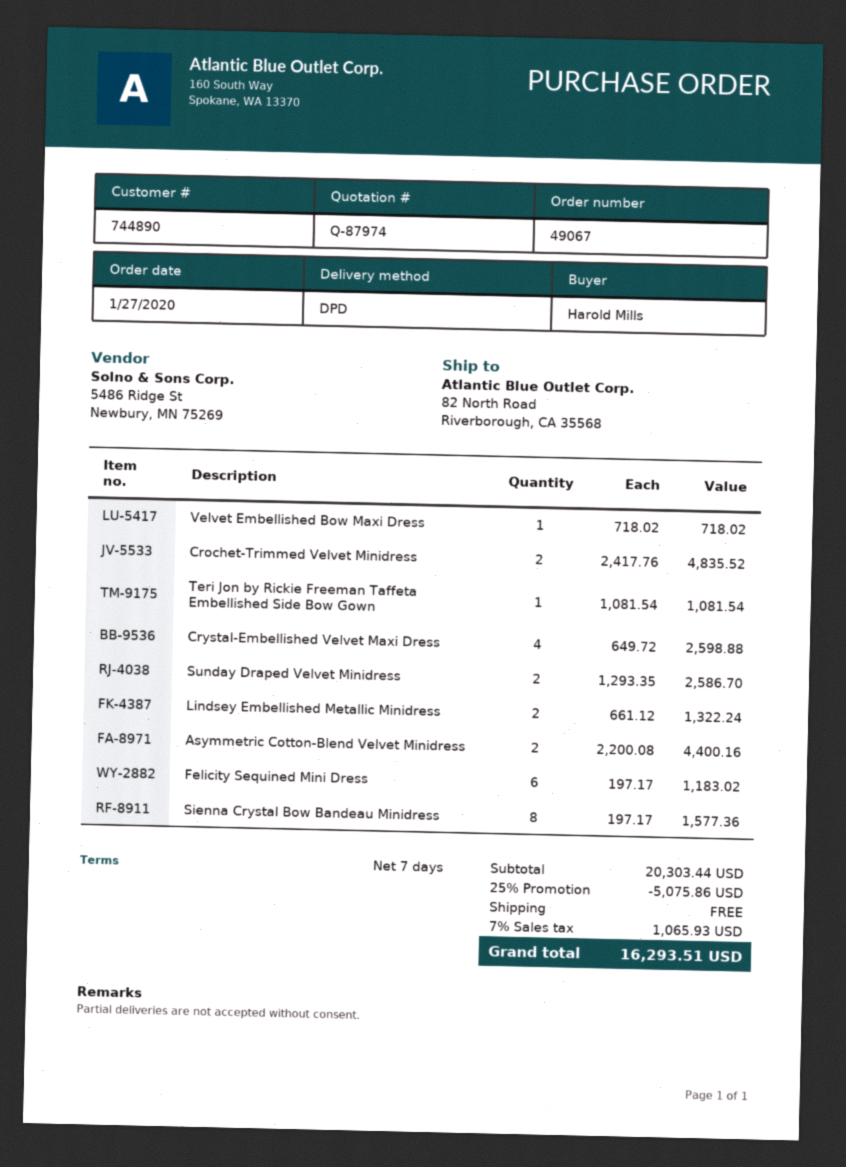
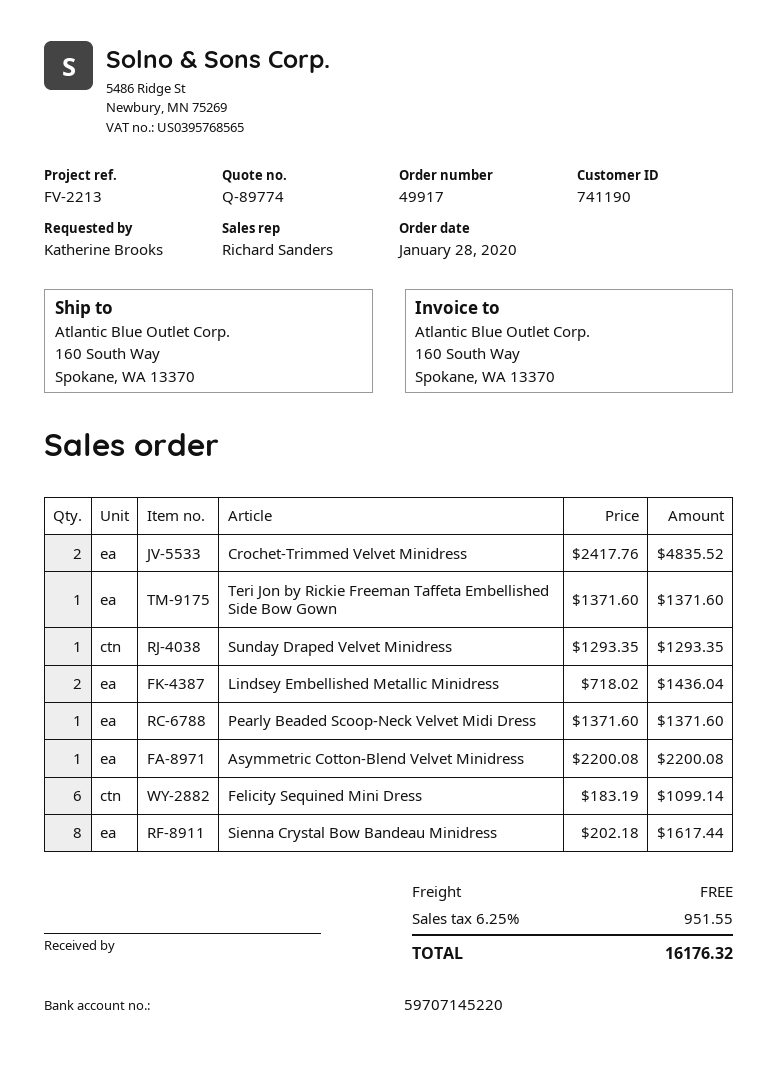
quote number: Q-87974 -> Q-89774
order number: 49067 -> 49917
order date: 2020-01-27 -> 2020-01-28
customer number: 744890 -> 741190
ordered by: Harold Mills -> Katherine Brooks
ship to: 82 North Road, Riverborough, CA 35568 -> 160 South Way, Spokane, WA 13370
Velvet Embellished Bow Maxi Dress: 1 x 718.02 = 718.02 -> none
Teri Jon by Rickie Freeman Taffeta Embellished Side Bow Gown: 1 x 1081.54 = 1081.54 -> 1 x 1371.60 = 1371.60
Crystal-Embellished Velvet Maxi Dress: 4 x 649.72 = 2598.88 -> none
Sunday Draped Velvet Minidress: 2 x 1293.35 = 2586.70 -> 1 x 1293.35 = 1293.35
Lindsey Embellished Metallic Minidress: 2 x 661.12 = 1322.24 -> 2 x 718.02 = 1436.04
Asymmetric Cotton-Blend Velvet Minidress: 2 x 2200.08 = 4400.16 -> 1 x 2200.08 = 2200.08
Felicity Sequined Mini Dress: 6 x 197.17 = 1183.02 -> 6 x 183.19 = 1099.14
Sienna Crystal Bow Bandeau Minidress: 8 x 197.17 = 1577.36 -> 8 x 202.18 = 1617.44
Pearly Beaded Scoop-Neck Velvet Midi Dress: none -> 1 x 1371.60 = 1371.60
discount: 25% = 5075.86 -> none
tax: 7% = 1065.93 -> 6.25% = 951.55
total: 16293.51 -> 16176.32

